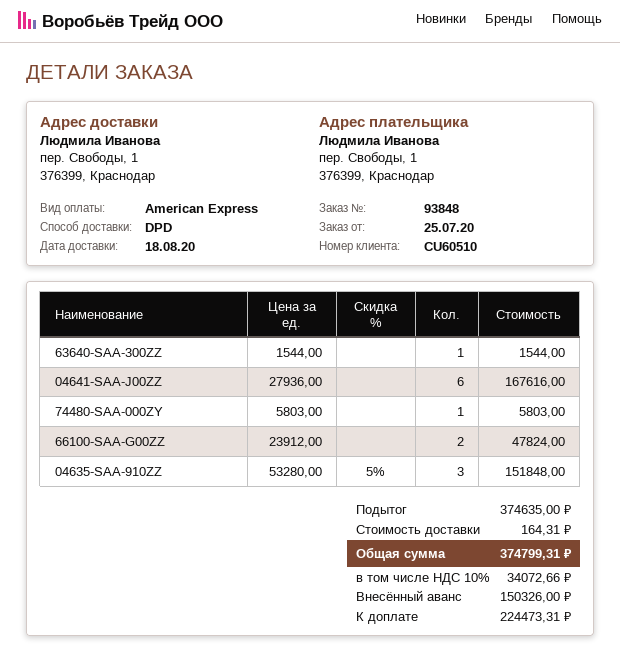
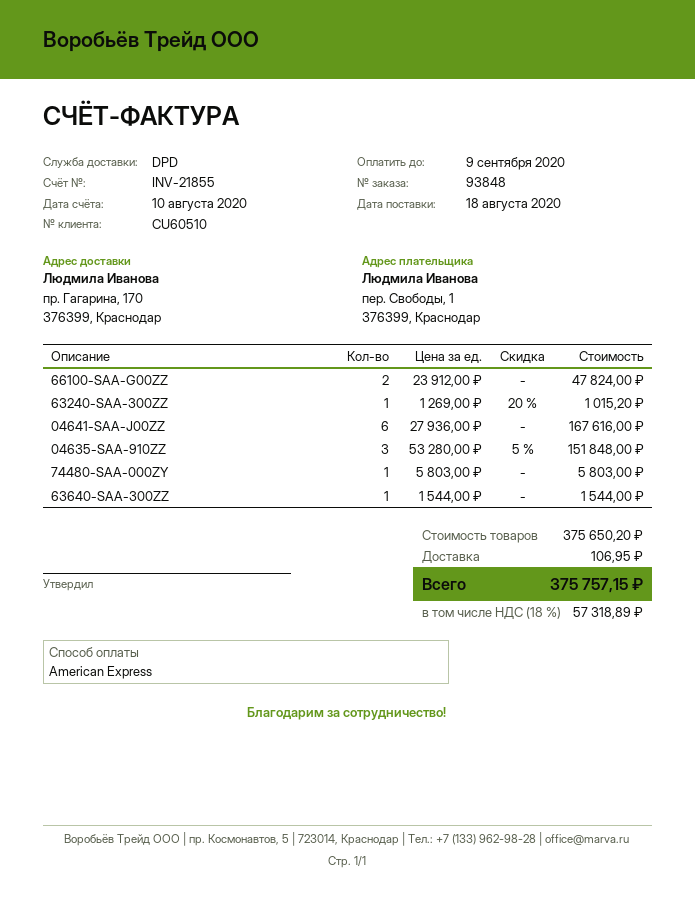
ship to: пер. Свободы, 1, 376399, Краснодар -> пр. Гагарина, 170, 376399, Краснодар
63240-SAA-300ZZ: none -> 1 x 1269.00 - 20% = 1015.20
subtotal: 374635.00 -> 375650.20
shipping: 164.31 -> 106.95
tax: 10% = 34072.66 -> 18% = 57318.89
total: 374799.31 -> 375757.15

